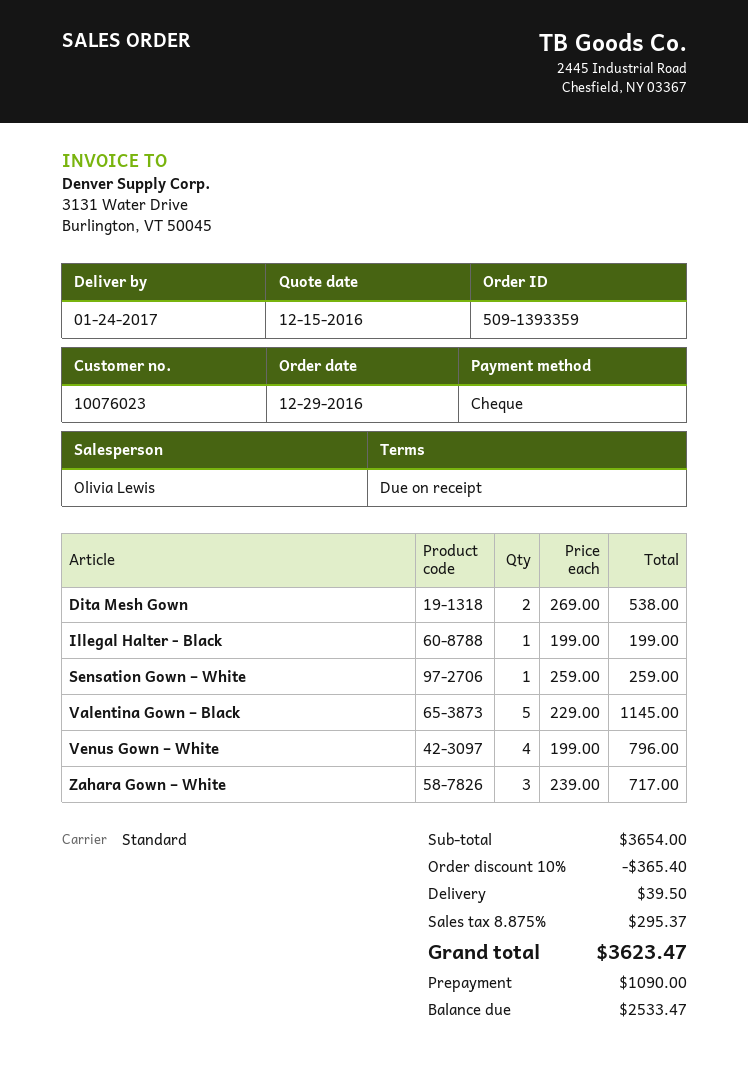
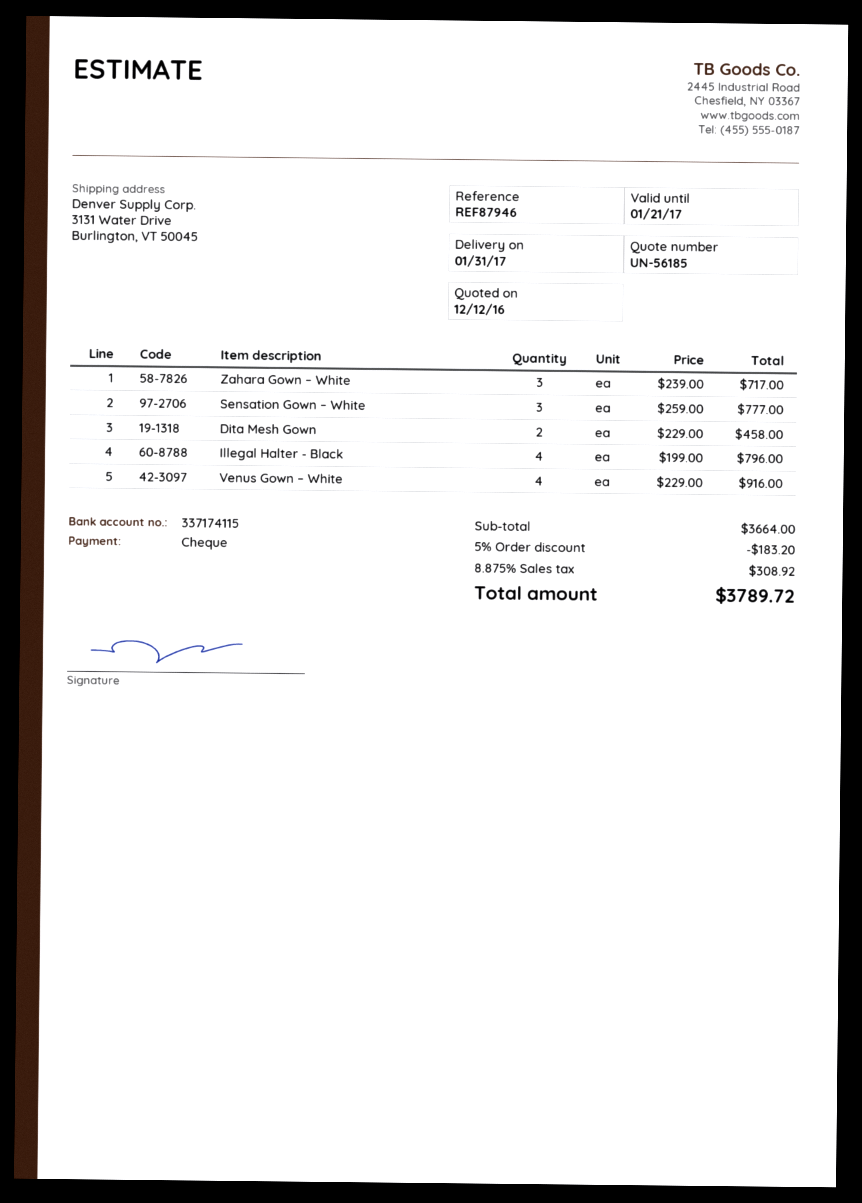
quote date: 2016-12-15 -> 2016-12-12
delivery date: 2017-01-24 -> 2017-01-31
Dita Mesh Gown: 2 x 269.00 = 538.00 -> 2 x 229.00 = 458.00
Illegal Halter - Black: 1 x 199.00 = 199.00 -> 4 x 199.00 = 796.00
Sensation Gown – White: 1 x 259.00 = 259.00 -> 3 x 259.00 = 777.00
Valentina Gown – Black: 5 x 229.00 = 1145.00 -> none
Venus Gown – White: 4 x 199.00 = 796.00 -> 4 x 229.00 = 916.00
subtotal: 3654.00 -> 3664.00
discount: 10% = 365.40 -> 5% = 183.20
shipping: 39.50 -> none
tax: 8.875% = 295.37 -> 8.875% = 308.92
total: 3623.47 -> 3789.72

